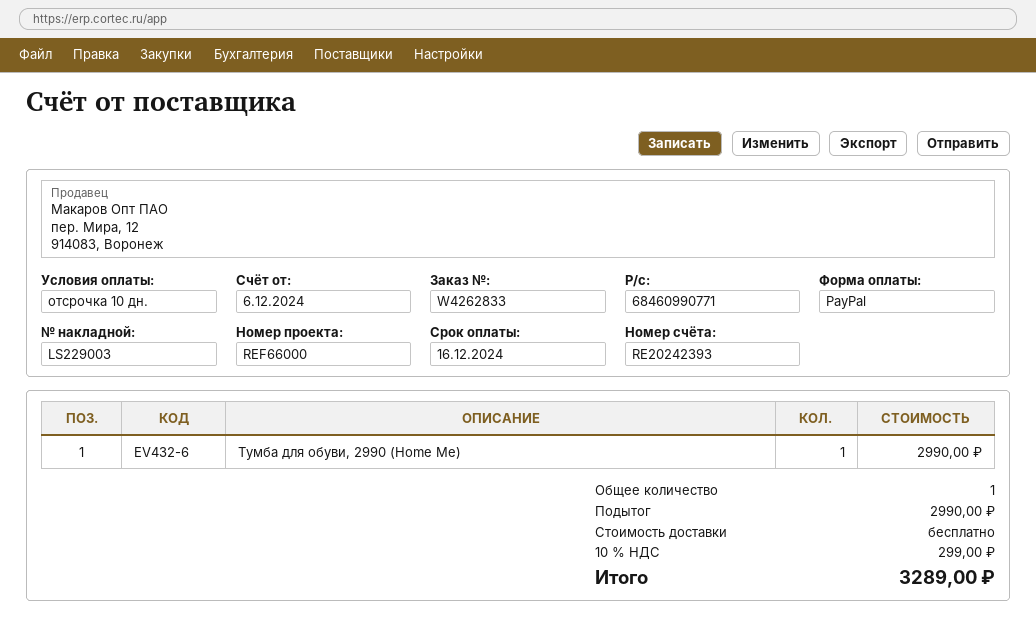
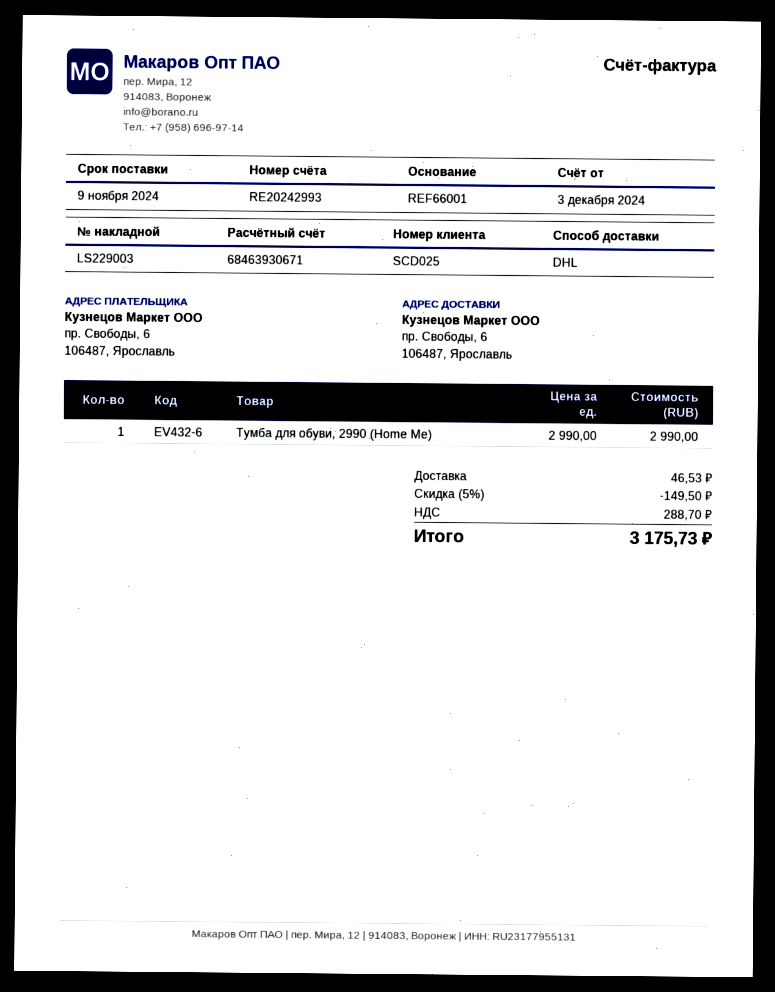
invoice number: RE20242393 -> RE20242993
invoice date: 2024-12-06 -> 2024-12-03
reference: REF66000 -> REF66001
bank account: 68460990771 -> 68463930671
discount: none -> 5% = 149.50
shipping: 0.00 -> 46.53
tax: 299.00 -> 288.70
total: 3289.00 -> 3175.73

